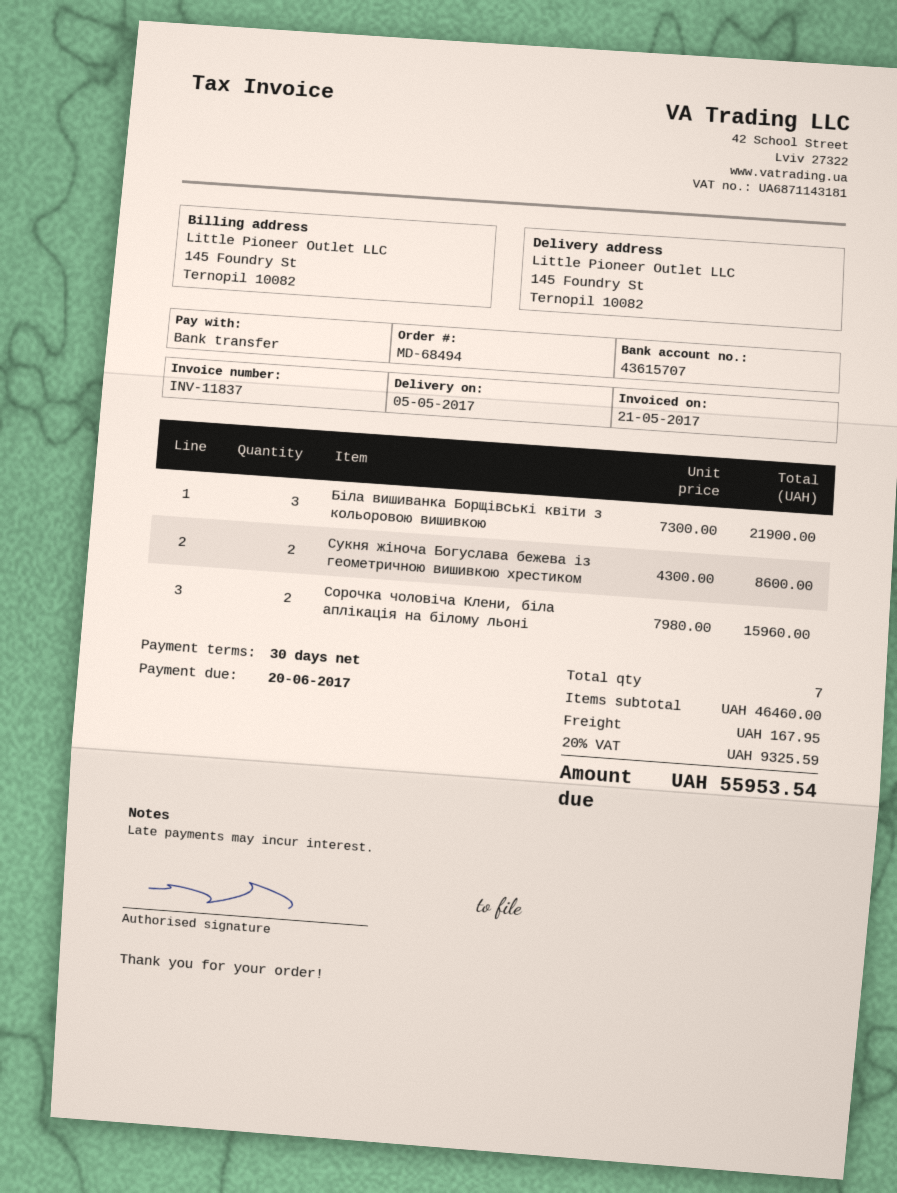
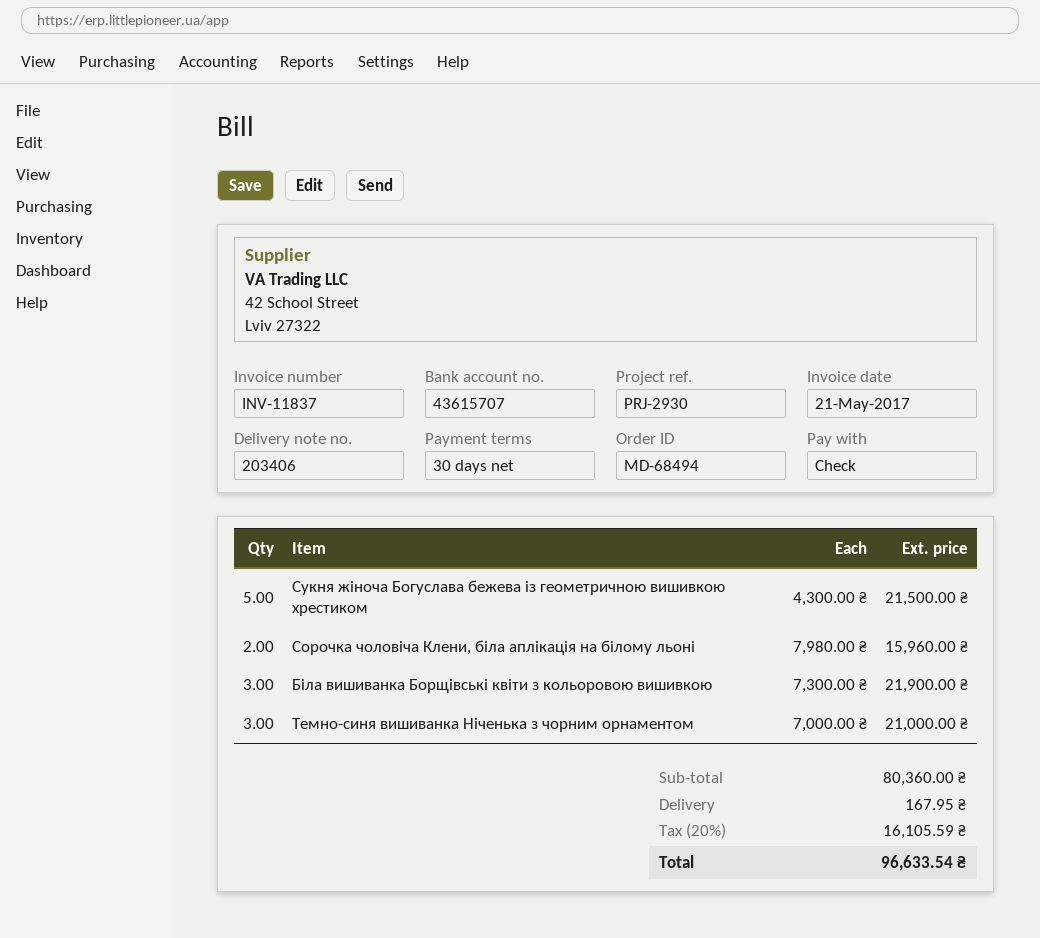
payment method: bank transfer -> cheque
Сукня жіноча Богуслава бежева із геометричною вишивкою хрестиком: 2 x 4300.00 = 8600.00 -> 5 x 4300.00 = 21500.00
Темно-синя вишиванка Ніченька з чорним орнаментом: none -> 3 x 7000.00 = 21000.00
subtotal: 46460.00 -> 80360.00
tax: 20% = 9325.59 -> 20% = 16105.59
total: 55953.54 -> 96633.54

